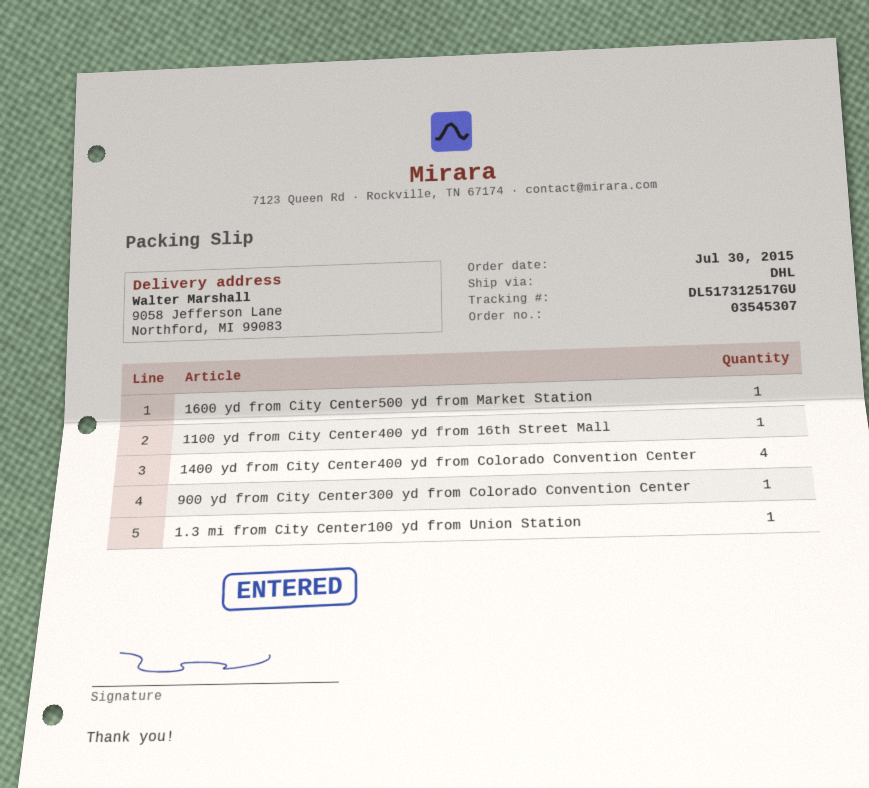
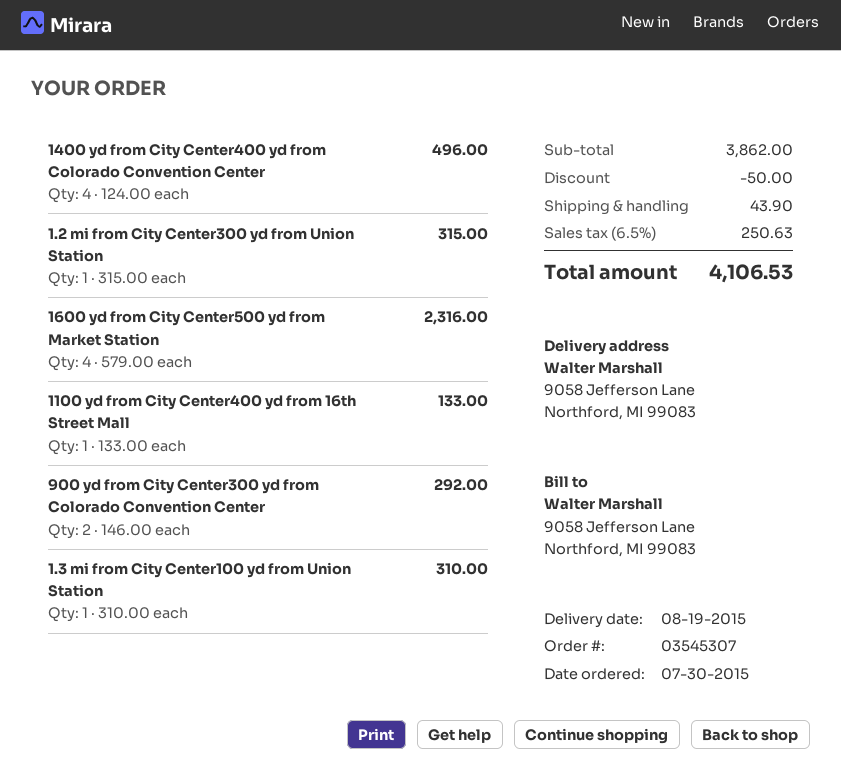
1600 yd from City Center500 yd from Market Station: 1 -> 4
900 yd from City Center300 yd from Colorado Convention Center: 1 -> 2
1.2 mi from City Center300 yd from Union Station: none -> 1

